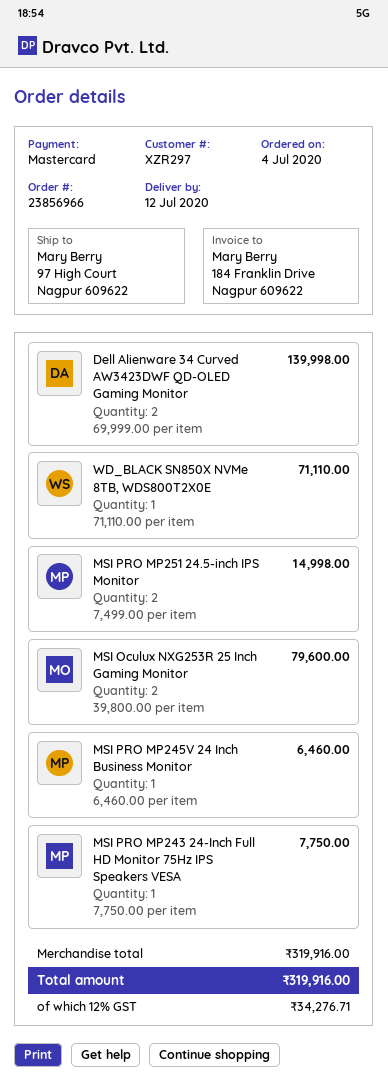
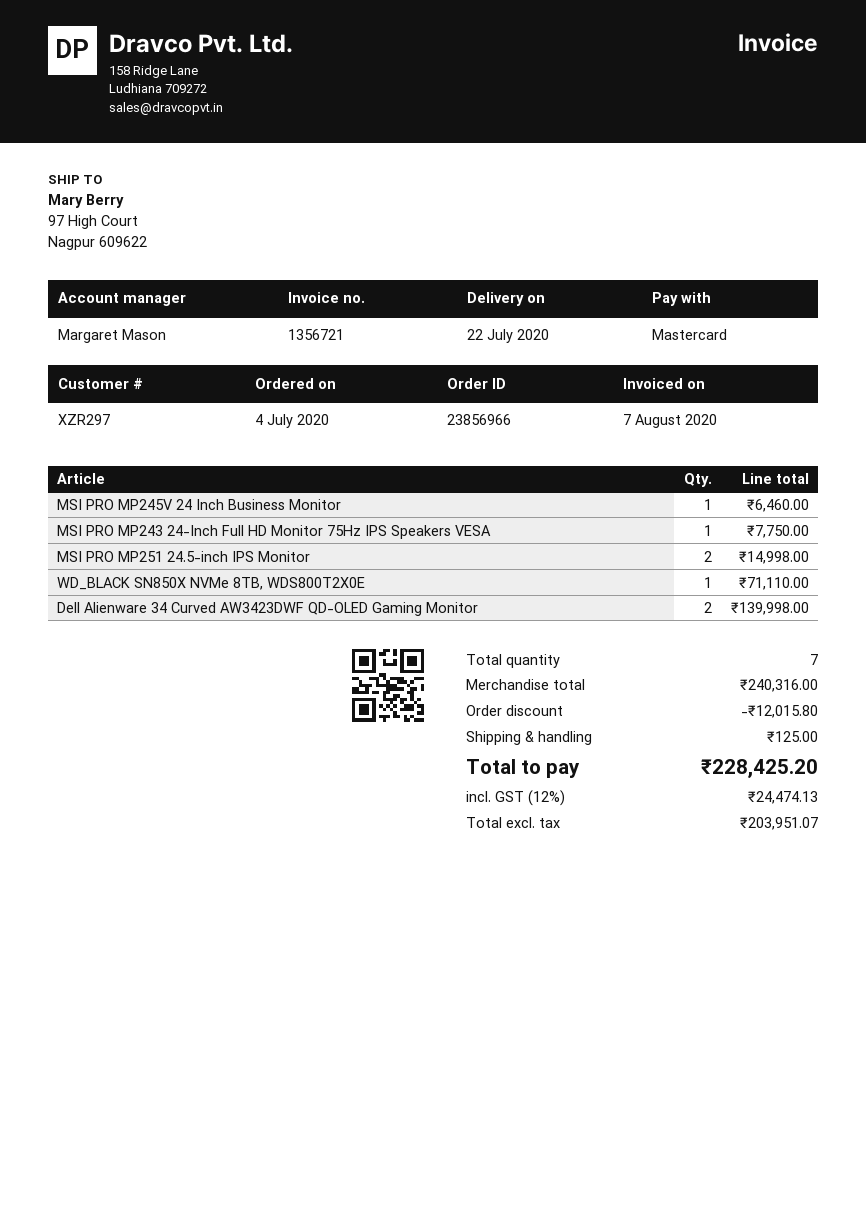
delivery date: 2020-07-12 -> 2020-07-22
MSI Oculux NXG253R 25 Inch Gaming Monitor: 2 for 79600.00 -> none
subtotal: 319916.00 -> 240316.00
discount: none -> 12015.80
shipping: none -> 125.00
tax: 12% = 34276.71 -> 12% = 24474.13
total: 319916.00 -> 228425.20

